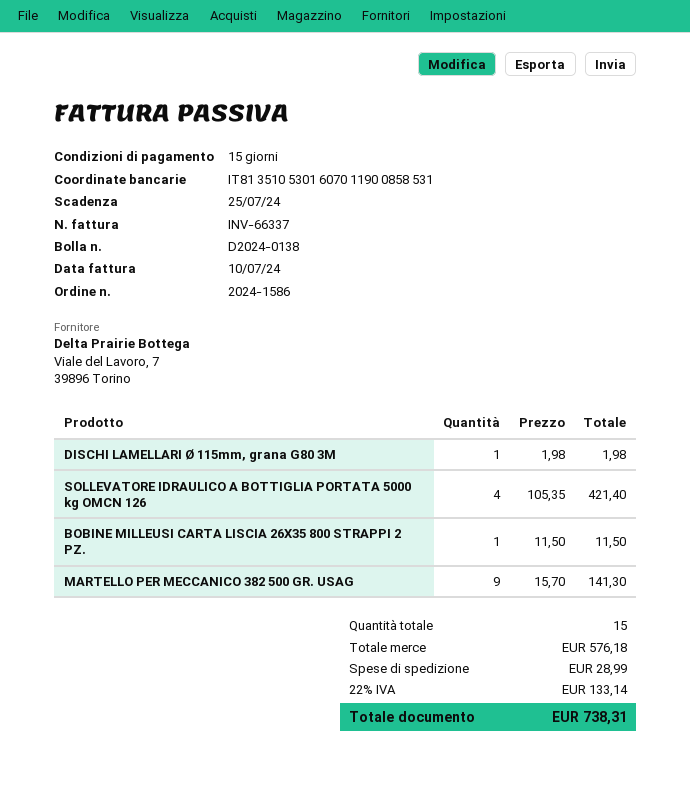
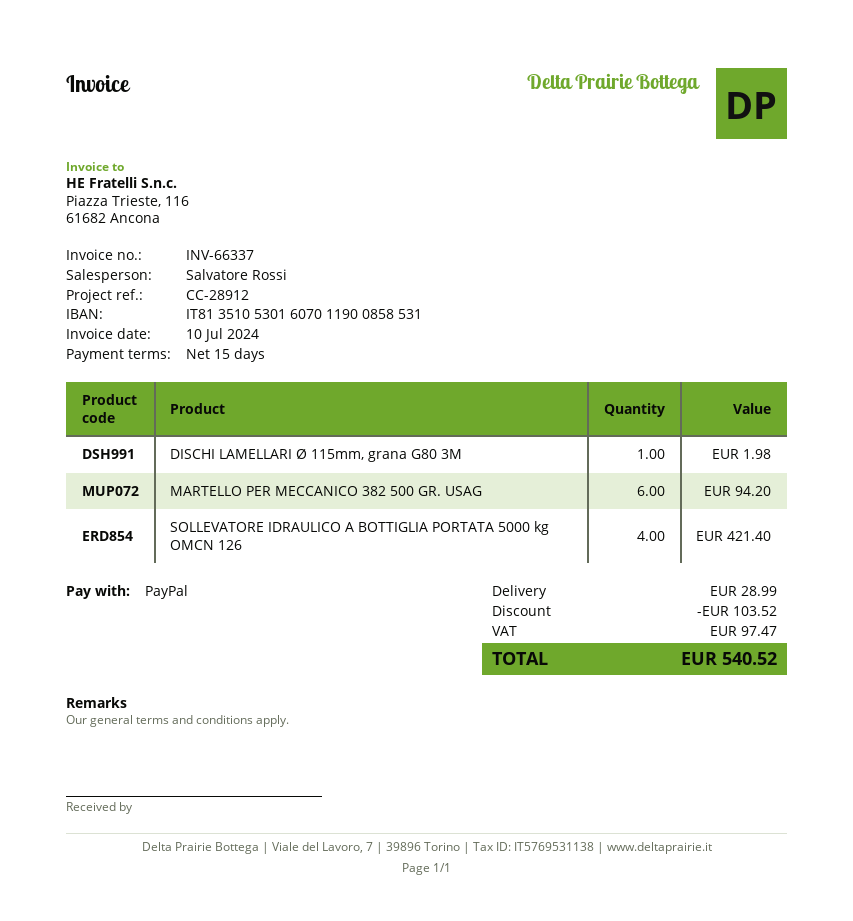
BOBINE MILLEUSI CARTA LISCIA 26X35 800 STRAPPI 2 PZ.: 1 for 11.50 -> none
MARTELLO PER MECCANICO 382 500 GR. USAG: 9 for 141.30 -> 6 for 94.20
discount: none -> 103.52
tax: 133.14 -> 97.47
total: 738.31 -> 540.52

